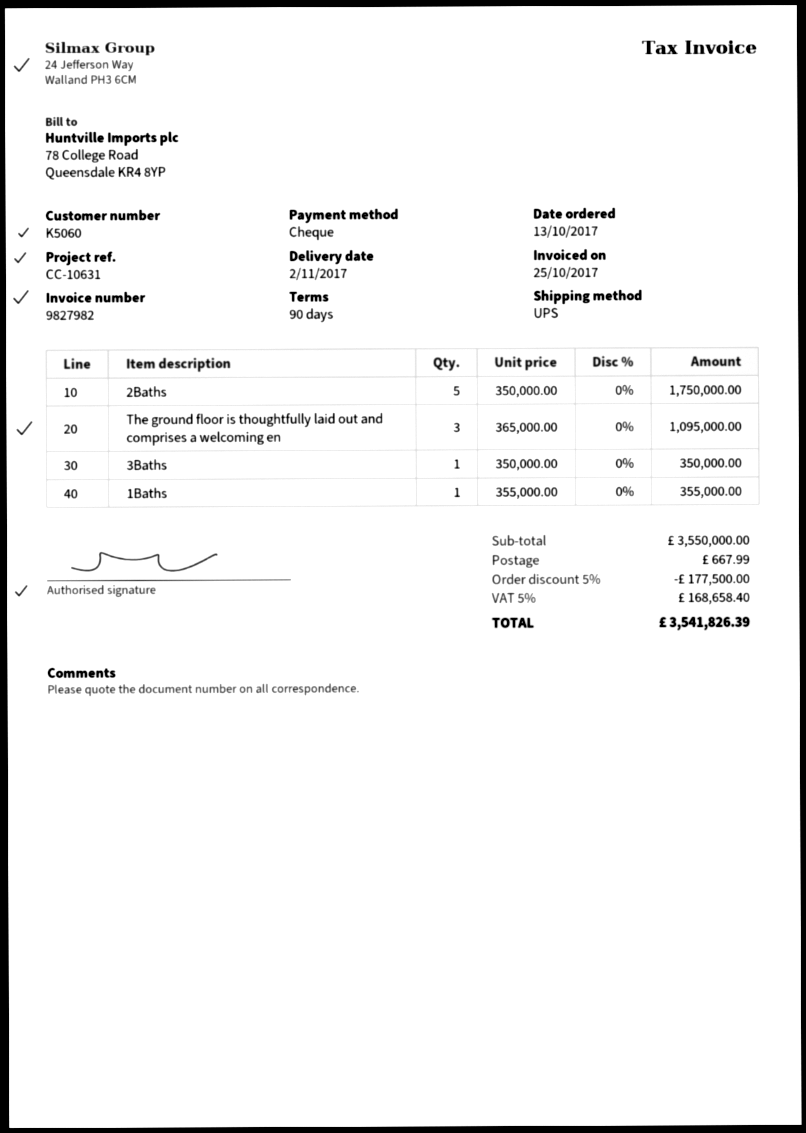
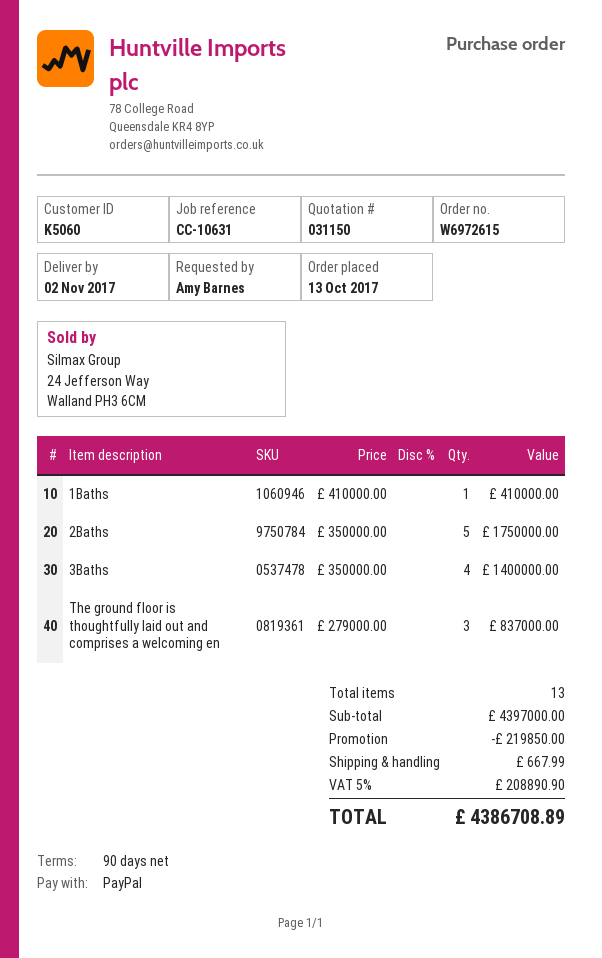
payment method: cheque -> PayPal
The ground floor is thoughtfully laid out and comprises a welcoming en: 3 x 365000.00 = 1095000.00 -> 3 x 279000.00 = 837000.00
3Baths: 1 x 350000.00 = 350000.00 -> 4 x 350000.00 = 1400000.00
1Baths: 1 x 355000.00 = 355000.00 -> 1 x 410000.00 = 410000.00
subtotal: 3550000.00 -> 4397000.00
discount: 177500.00 -> 219850.00
tax: 5% = 168658.40 -> 5% = 208890.90
total: 3541826.39 -> 4386708.89

